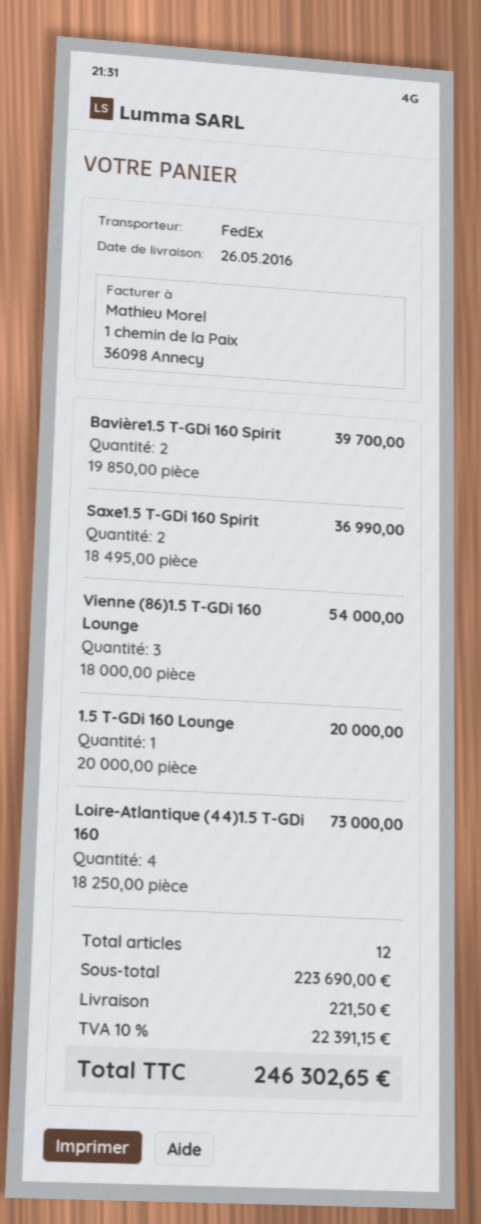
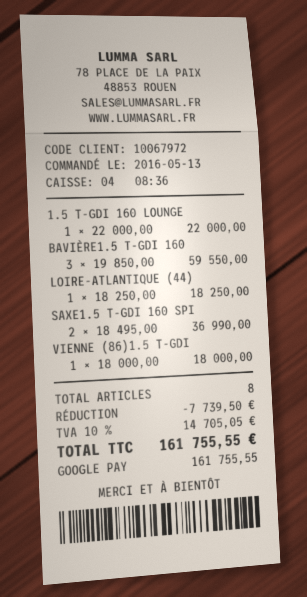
Bavière1.5 T-GDi 160 Spirit: 2 x 19850.00 = 39700.00 -> 3 x 19850.00 = 59550.00
Vienne (86)1.5 T-GDi 160 Lounge: 3 x 18000.00 = 54000.00 -> 1 x 18000.00 = 18000.00
1.5 T-GDi 160 Lounge: 1 x 20000.00 = 20000.00 -> 1 x 22000.00 = 22000.00
Loire-Atlantique (44)1.5 T-GDi 160: 4 x 18250.00 = 73000.00 -> 1 x 18250.00 = 18250.00
total quantity: 12 -> 8
discount: none -> 7739.50
shipping: 221.50 -> none
tax: 10% = 22391.15 -> 10% = 14705.05
total: 246302.65 -> 161755.55

